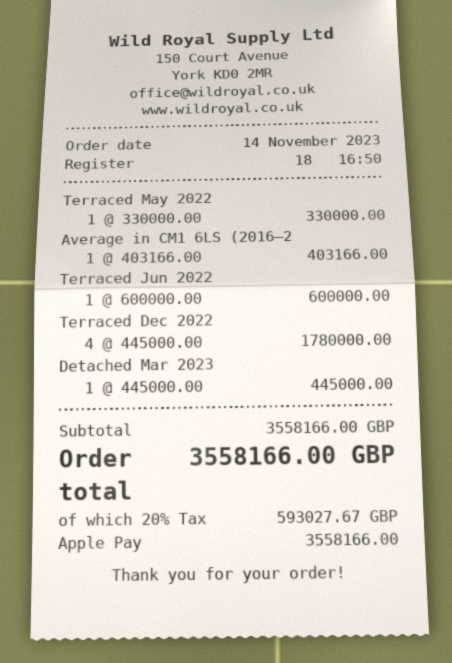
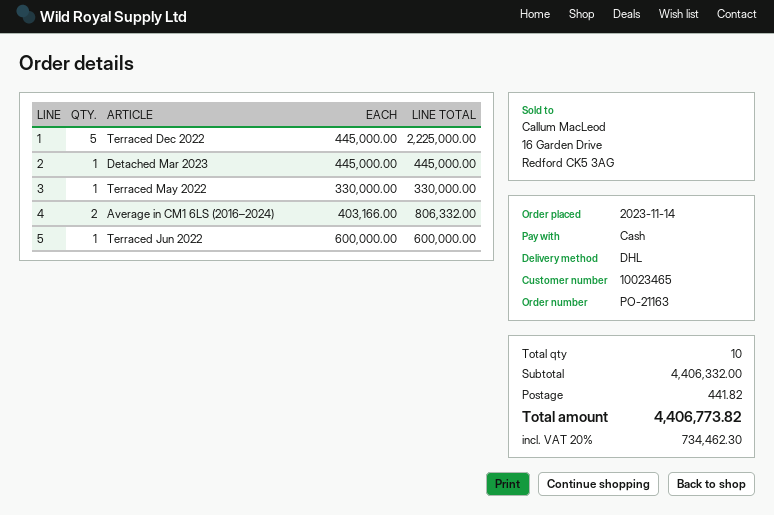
payment method: Apple Pay -> cash
Average in CM1 6LS (2016–2: 1 x 403166.00 = 403166.00 -> 2 x 403166.00 = 806332.00
Terraced Dec 2022: 4 x 445000.00 = 1780000.00 -> 5 x 445000.00 = 2225000.00
subtotal: 3558166.00 -> 4406332.00
shipping: none -> 441.82
tax: 20% = 593027.67 -> 20% = 734462.30
total: 3558166.00 -> 4406773.82

